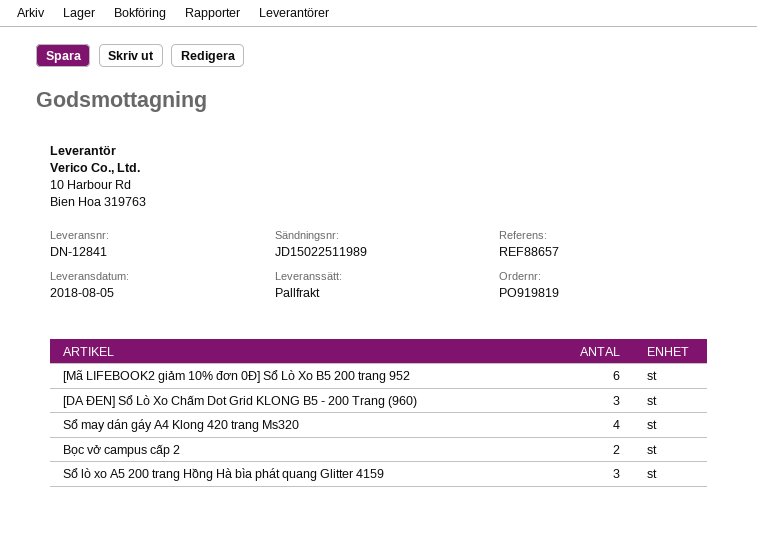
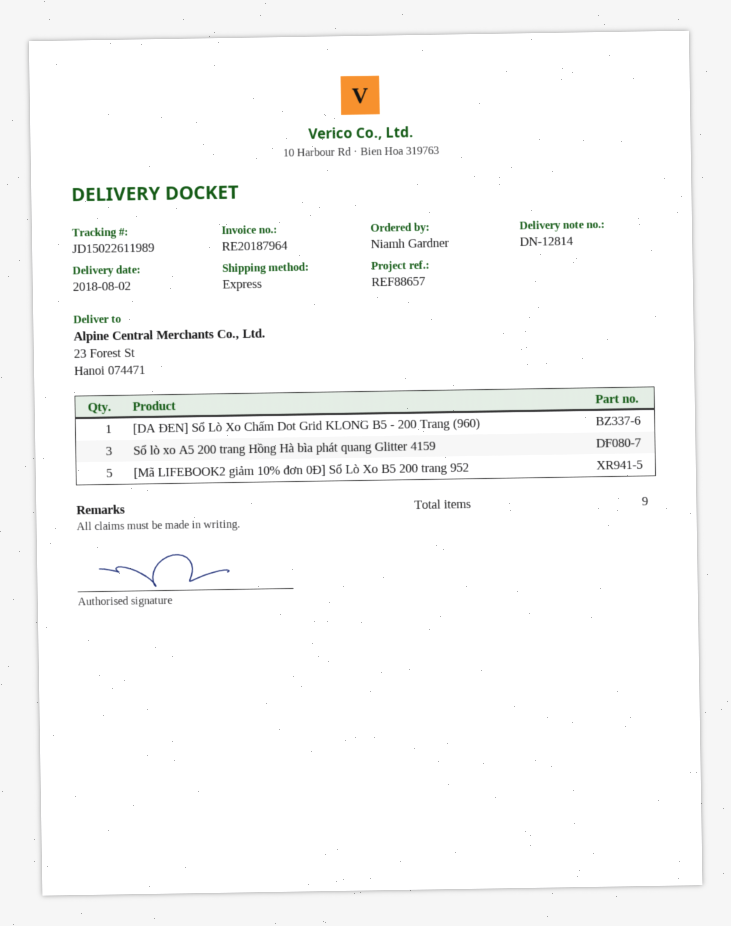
delivery note number: DN-12841 -> DN-12814
delivery date: 2018-08-05 -> 2018-08-02
shipping method: pallet freight -> express
tracking number: JD15022511989 -> JD15022611989
[Mã LIFEBOOK2 giảm 10% đơn 0Đ] Sổ Lò Xo B5 200 trang 952: 6 -> 5
[DA ĐEN] Sổ Lò Xo Chấm Dot Grid KLONG B5 - 200 Trang (960): 3 -> 1
Sổ may dán gáy A4 Klong 420 trang Ms320: 4 -> none
Bọc vở campus cấp 2: 2 -> none

